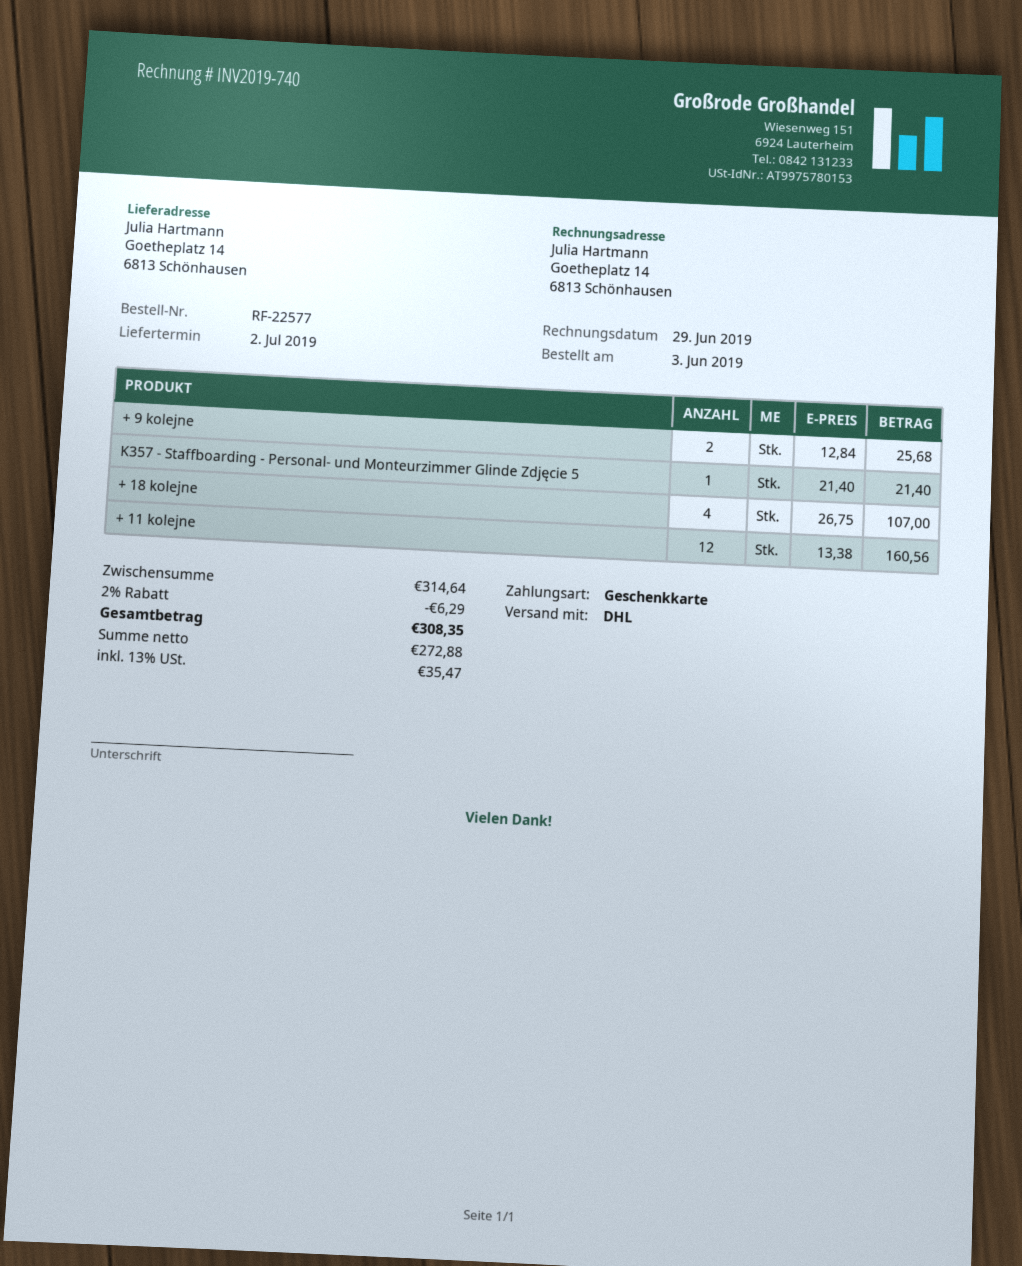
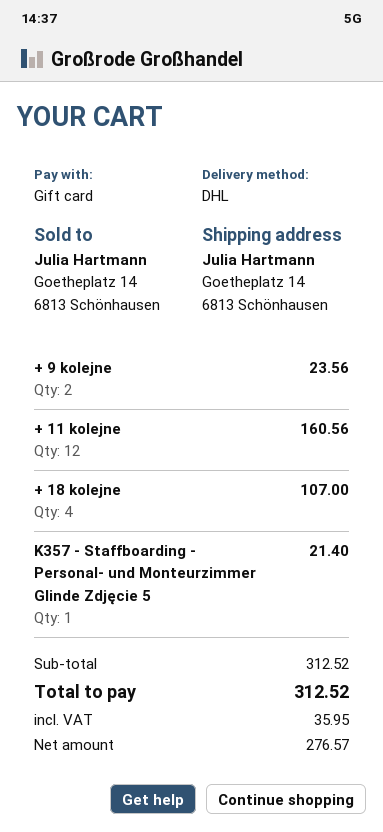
+ 9 kolejne: 2 for 25.68 -> 2 for 23.56
subtotal: 314.64 -> 312.52
discount: 2% = 6.29 -> none
net: 272.88 -> 276.57
tax: 35.47 -> 35.95
total: 308.35 -> 312.52

